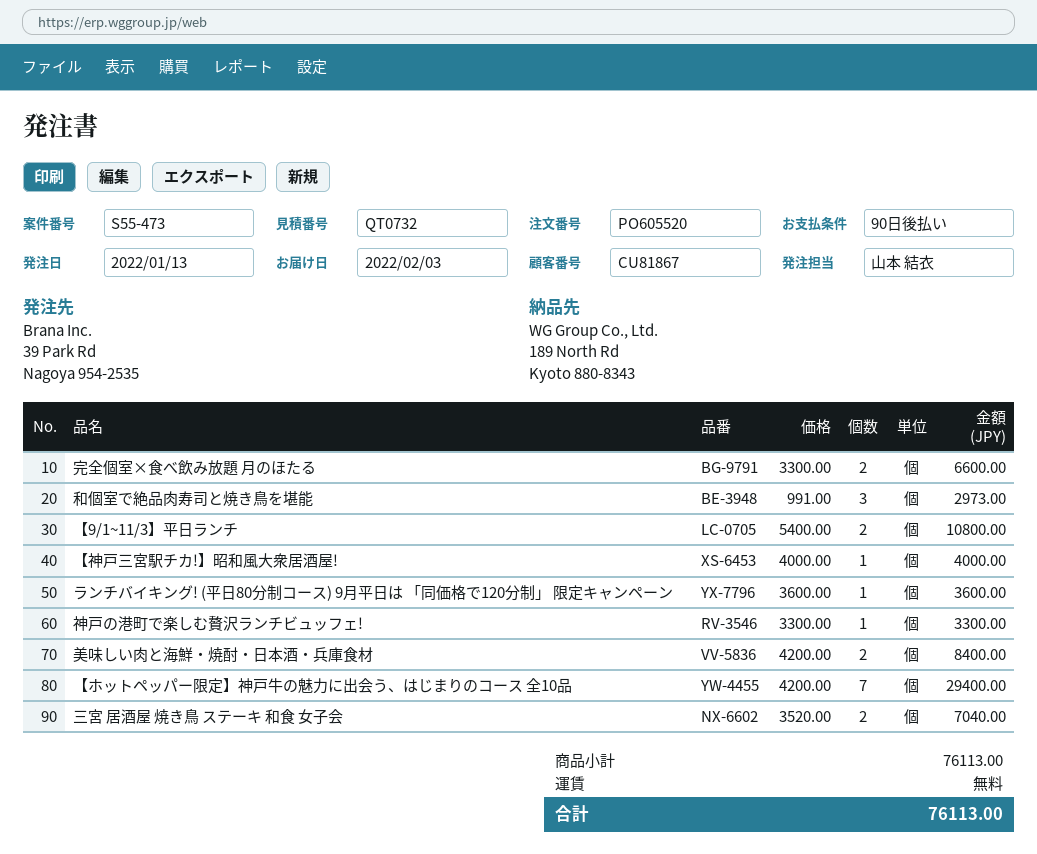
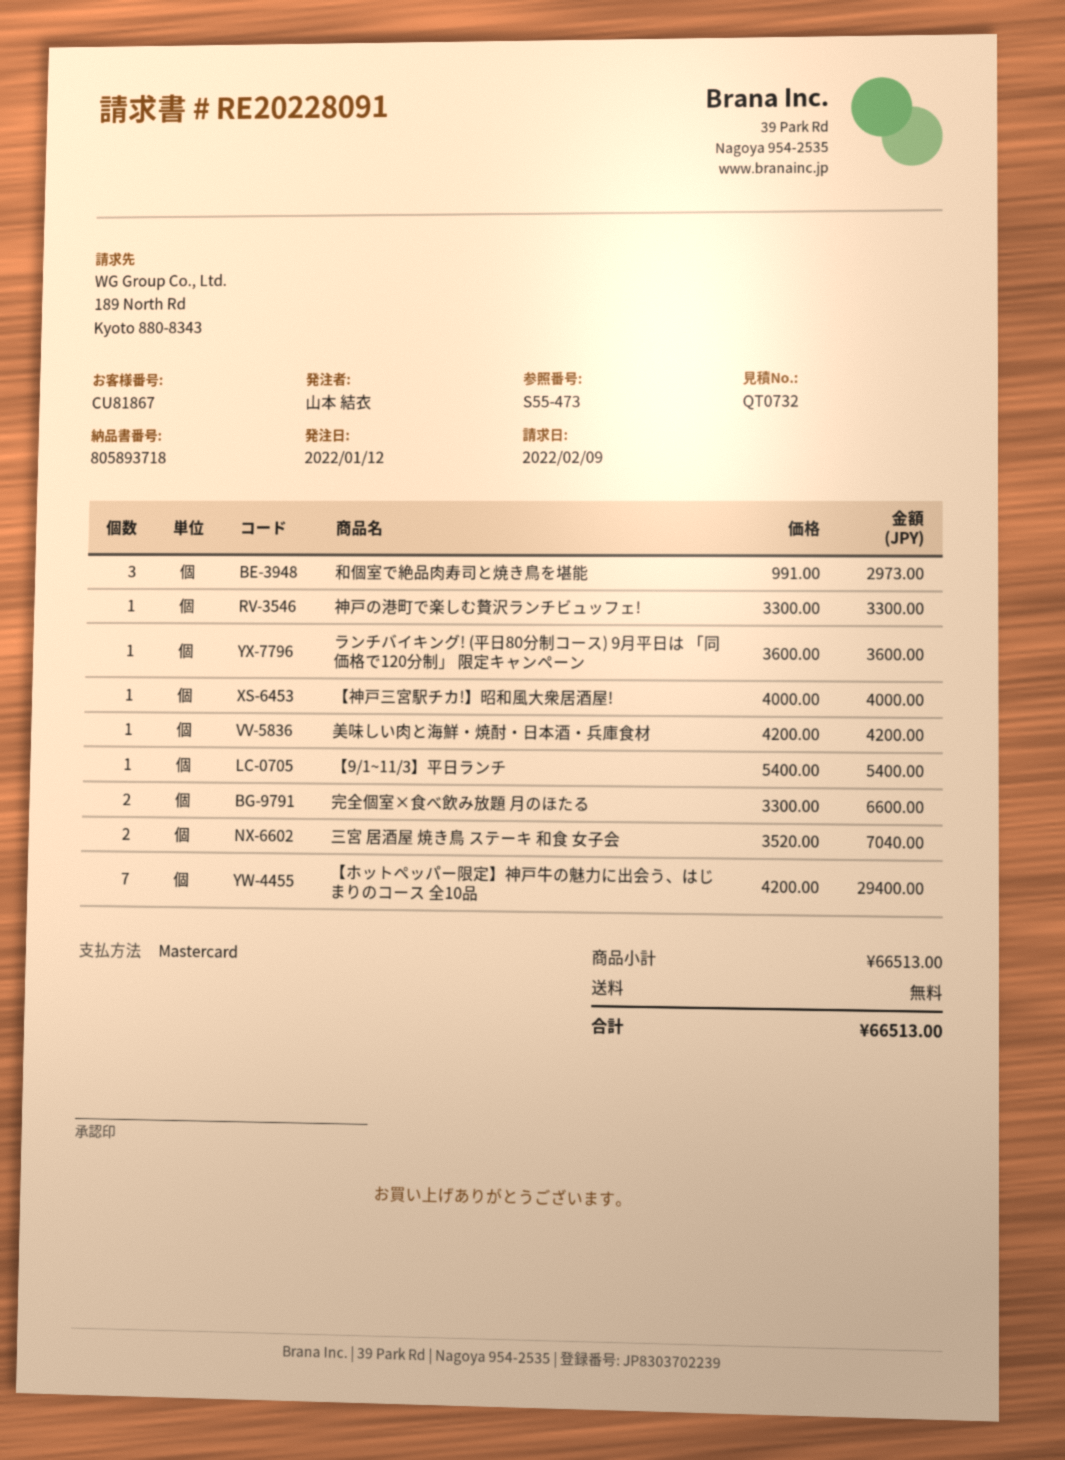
order date: 2022-01-13 -> 2022-01-12
【9/1~11/3】平日ランチ: 2 x 5400.00 = 10800.00 -> 1 x 5400.00 = 5400.00
美味しい肉と海鮮・焼酎・日本酒・兵庫食材: 2 x 4200.00 = 8400.00 -> 1 x 4200.00 = 4200.00
subtotal: 76113.00 -> 66513.00
total: 76113.00 -> 66513.00

